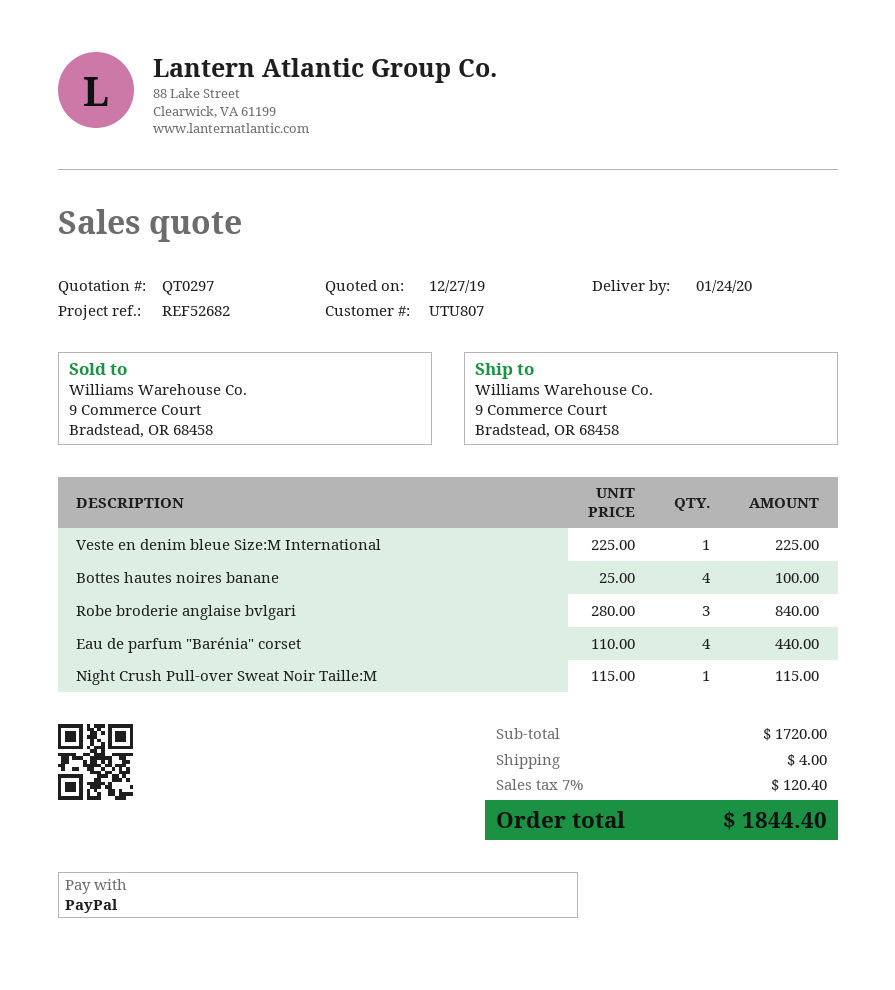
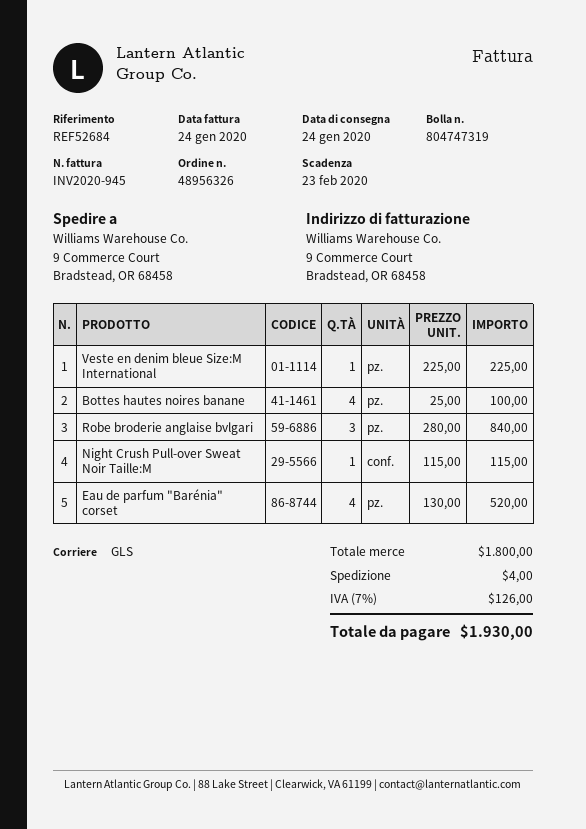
reference: REF52682 -> REF52684
Eau de parfum "Barénia" corset: 4 x 110.00 = 440.00 -> 4 x 130.00 = 520.00
subtotal: 1720.00 -> 1800.00
tax: 7% = 120.40 -> 7% = 126.00
total: 1844.40 -> 1930.00

